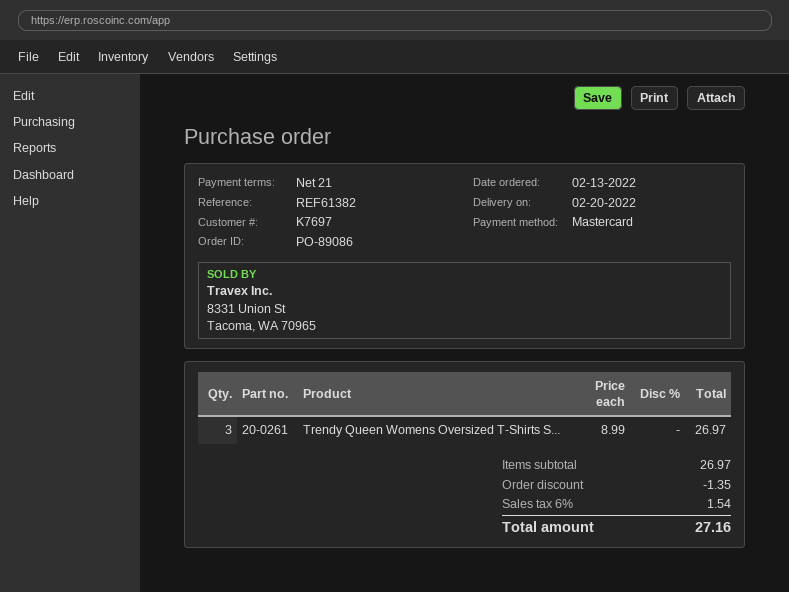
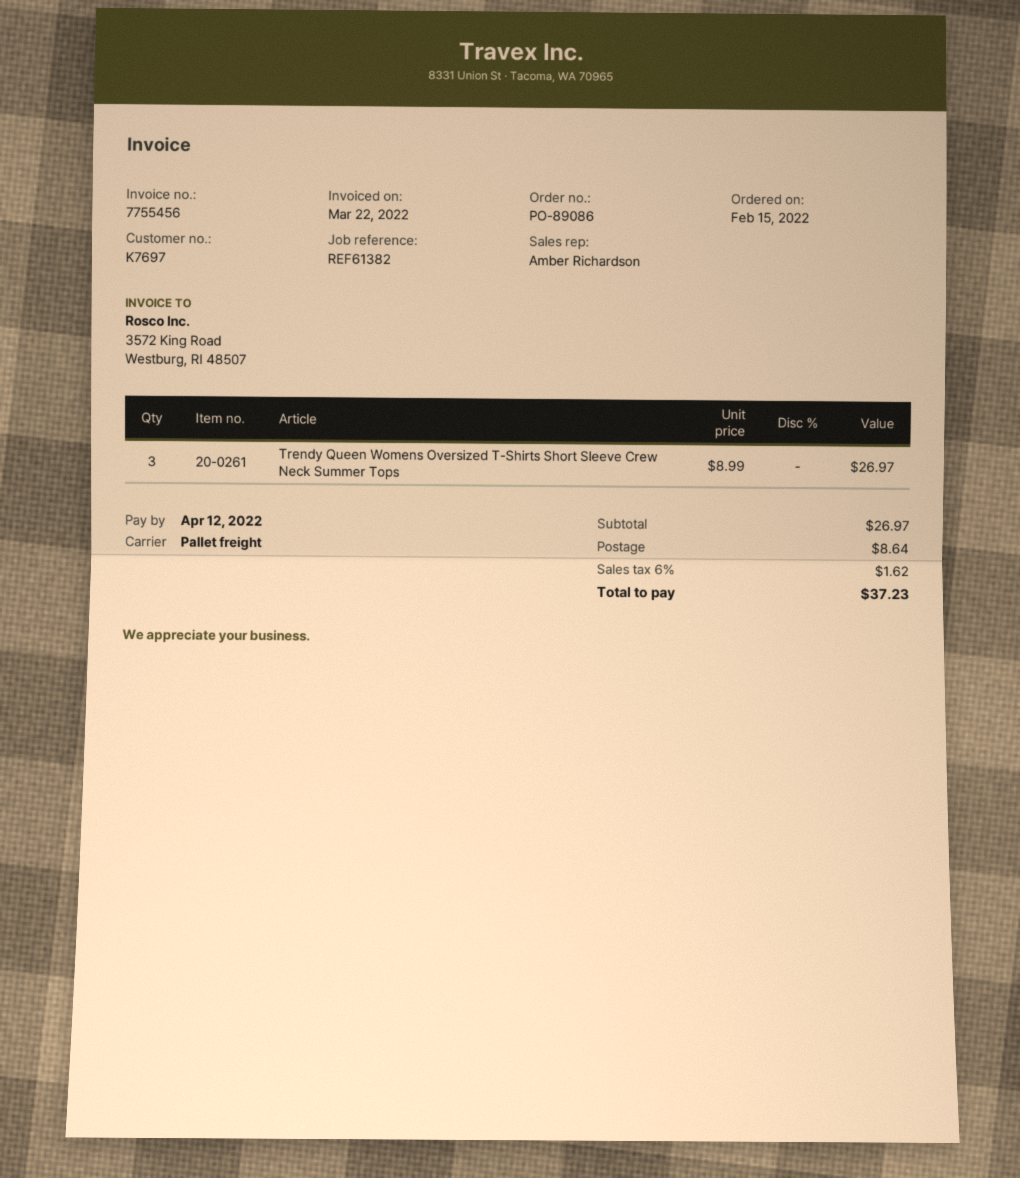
order date: 2022-02-13 -> 2022-02-15
discount: 1.35 -> none
shipping: none -> 8.64
tax: 6% = 1.54 -> 6% = 1.62
total: 27.16 -> 37.23

